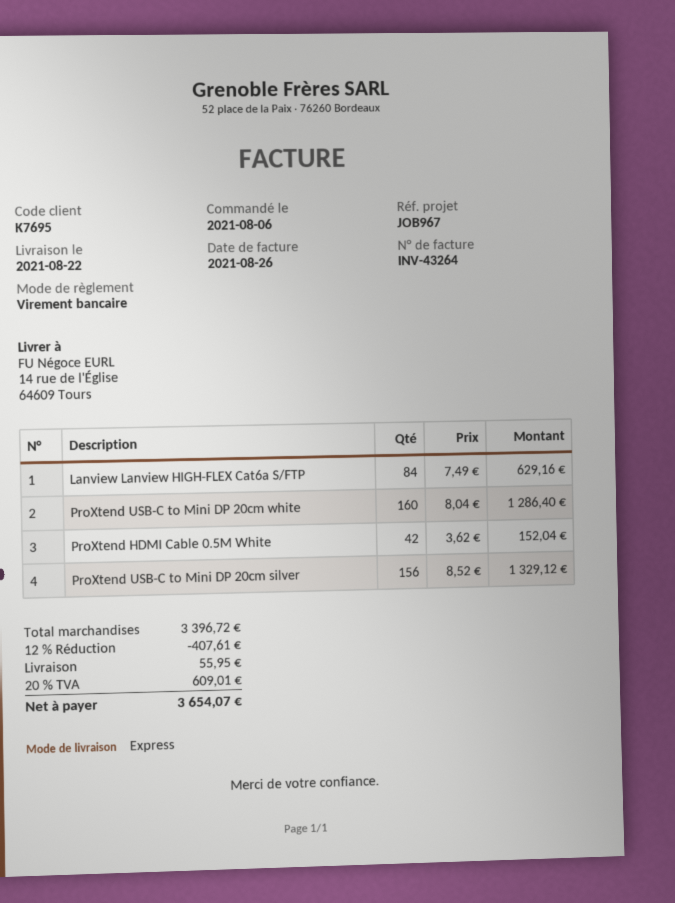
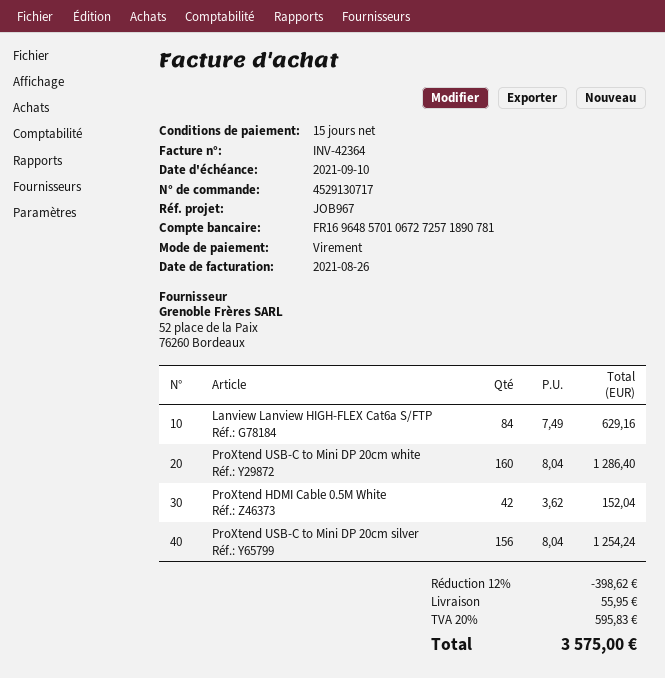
invoice number: INV-43264 -> INV-42364
ProXtend USB-C to Mini DP 20cm silver: 156 x 8.52 = 1329.12 -> 156 x 8.04 = 1254.24
discount: 12% = 407.61 -> 12% = 398.62
tax: 20% = 609.01 -> 20% = 595.83
total: 3654.07 -> 3575.00

